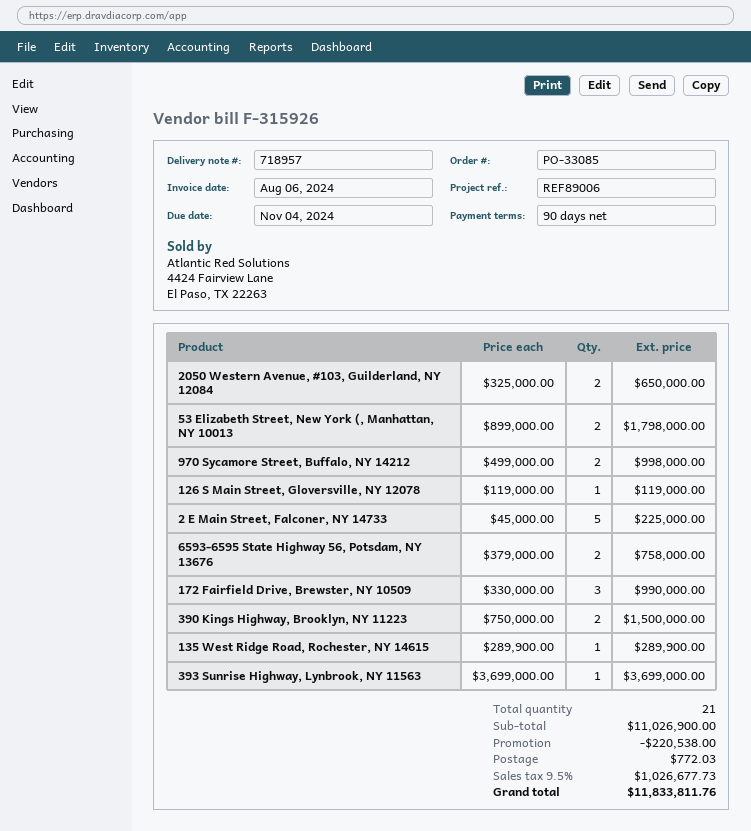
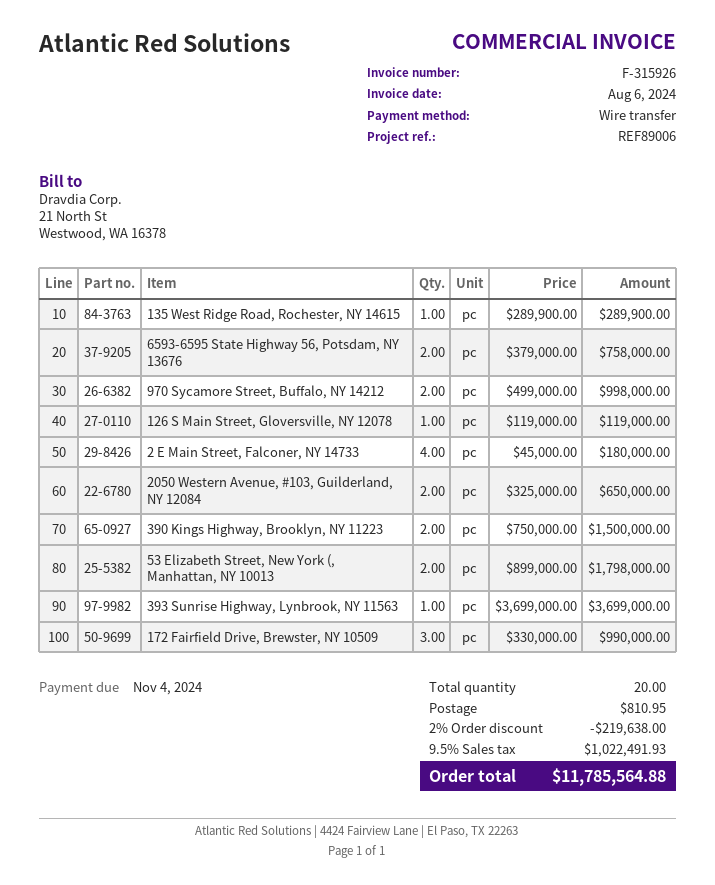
2 E Main Street, Falconer, NY 14733: 5 x 45000.00 = 225000.00 -> 4 x 45000.00 = 180000.00
total quantity: 21 -> 20
discount: 220538.00 -> 219638.00
shipping: 772.03 -> 810.95
tax: 9.5% = 1026677.73 -> 9.5% = 1022491.93
total: 11833811.76 -> 11785564.88

